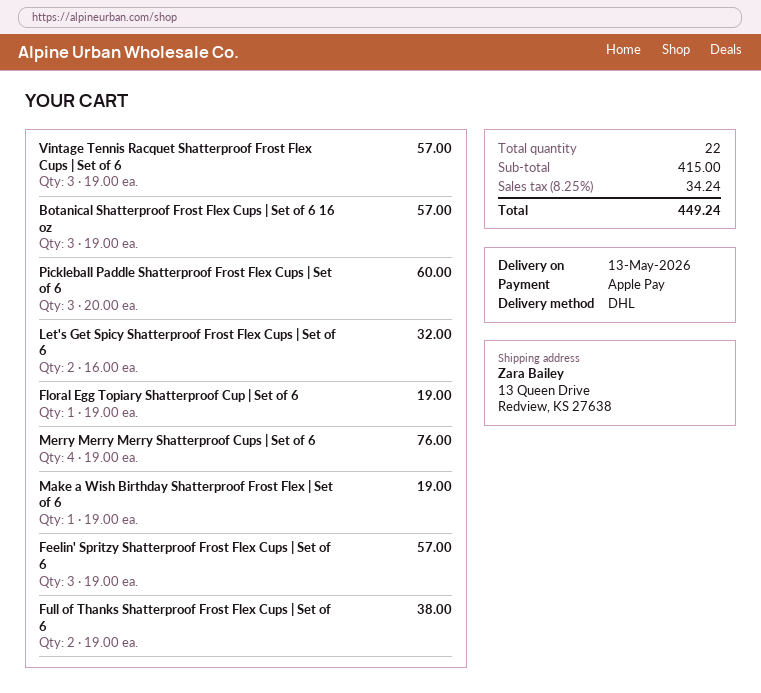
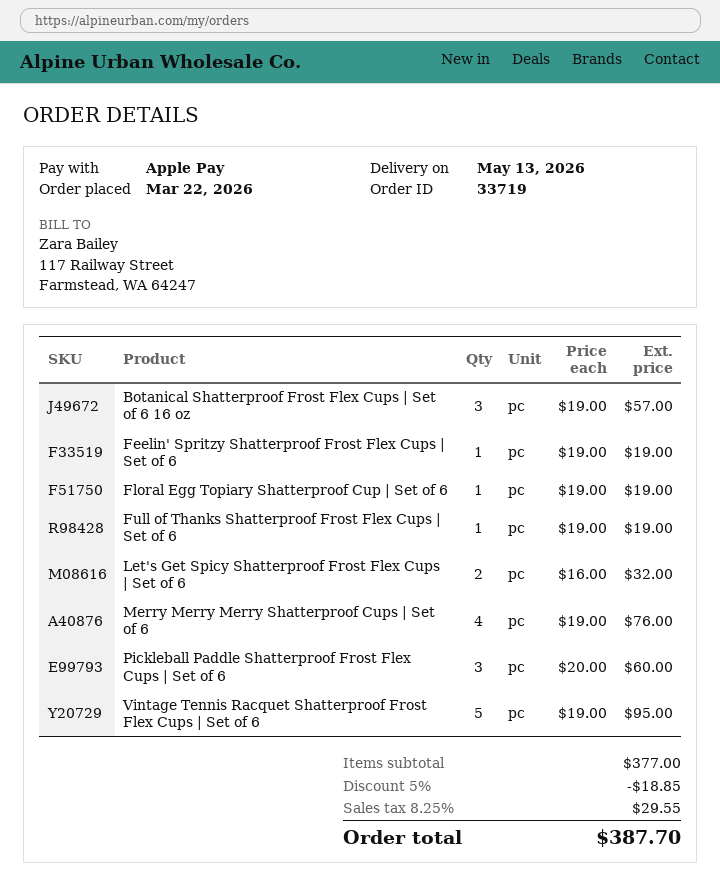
Vintage Tennis Racquet Shatterproof Frost Flex Cups | Set of 6: 3 x 19.00 = 57.00 -> 5 x 19.00 = 95.00
Make a Wish Birthday Shatterproof Frost Flex | Set of 6: 1 x 19.00 = 19.00 -> none
Feelin' Spritzy Shatterproof Frost Flex Cups | Set of 6: 3 x 19.00 = 57.00 -> 1 x 19.00 = 19.00
Full of Thanks Shatterproof Frost Flex Cups | Set of 6: 2 x 19.00 = 38.00 -> 1 x 19.00 = 19.00
subtotal: 415.00 -> 377.00
discount: none -> 5% = 18.85
tax: 8.25% = 34.24 -> 8.25% = 29.55
total: 449.24 -> 387.70

